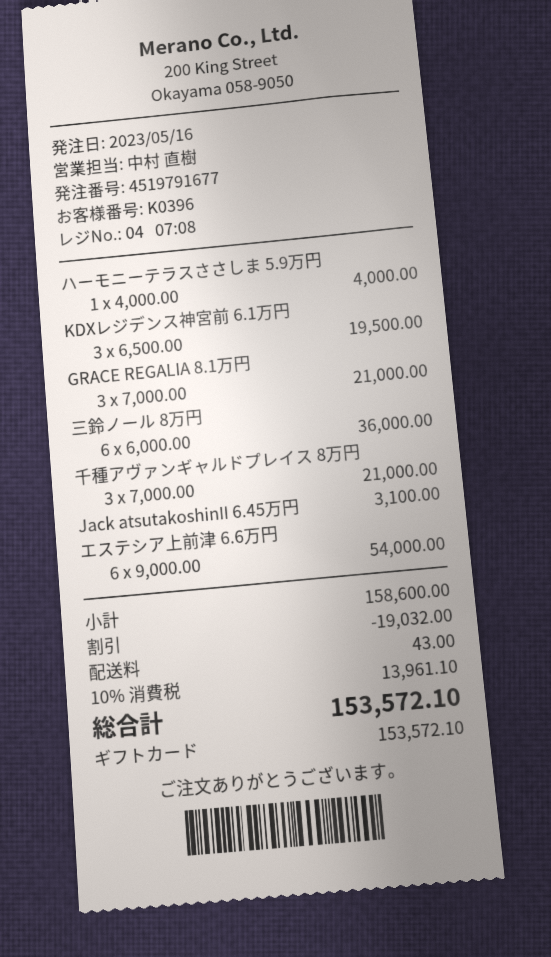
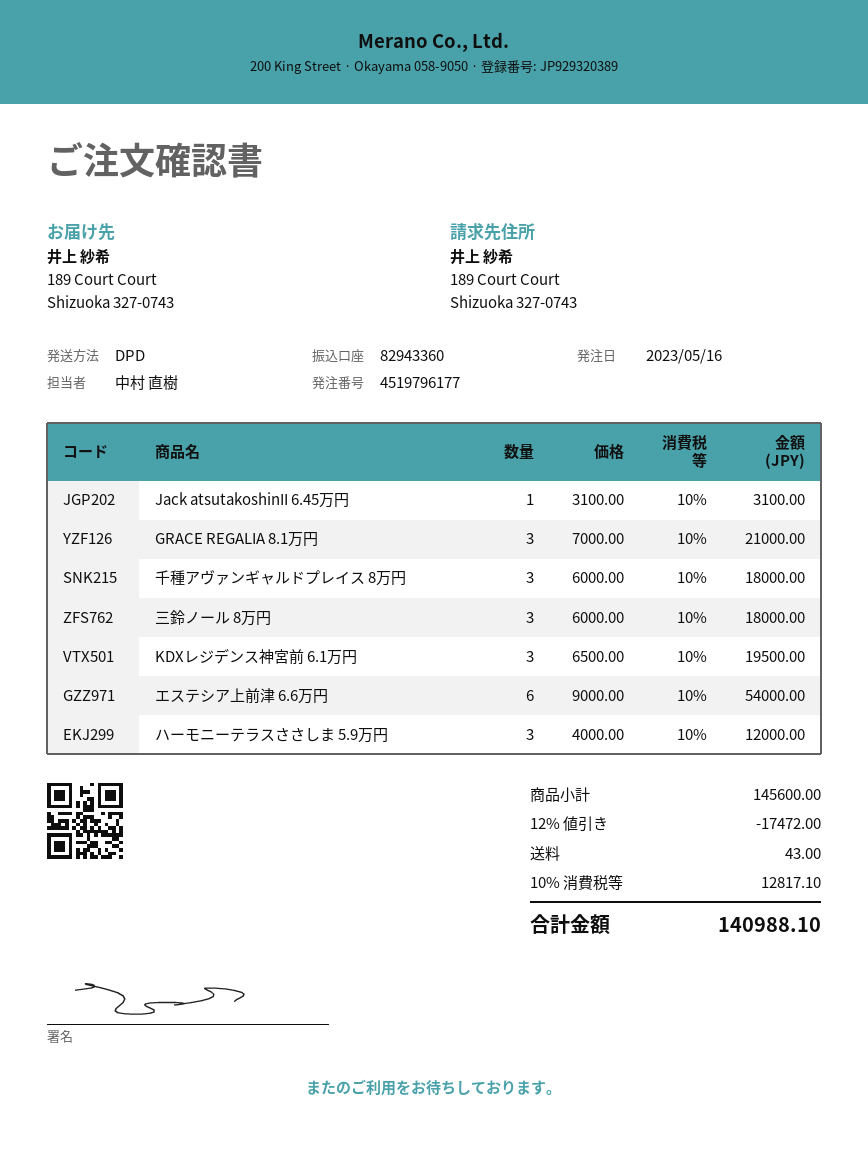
order number: 4519791677 -> 4519796177
ハーモニーテラスささしま 5.9万円: 1 x 4000.00 = 4000.00 -> 3 x 4000.00 = 12000.00
三鈴ノール 8万円: 6 x 6000.00 = 36000.00 -> 3 x 6000.00 = 18000.00
千種アヴァンギャルドプレイス 8万円: 3 x 7000.00 = 21000.00 -> 3 x 6000.00 = 18000.00
subtotal: 158600.00 -> 145600.00
discount: 19032.00 -> 17472.00
tax: 10% = 13961.10 -> 10% = 12817.10
total: 153572.10 -> 140988.10

